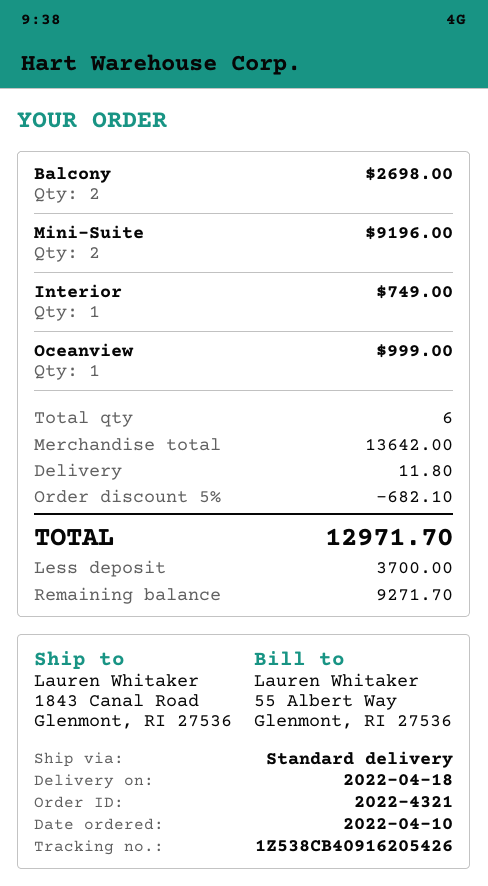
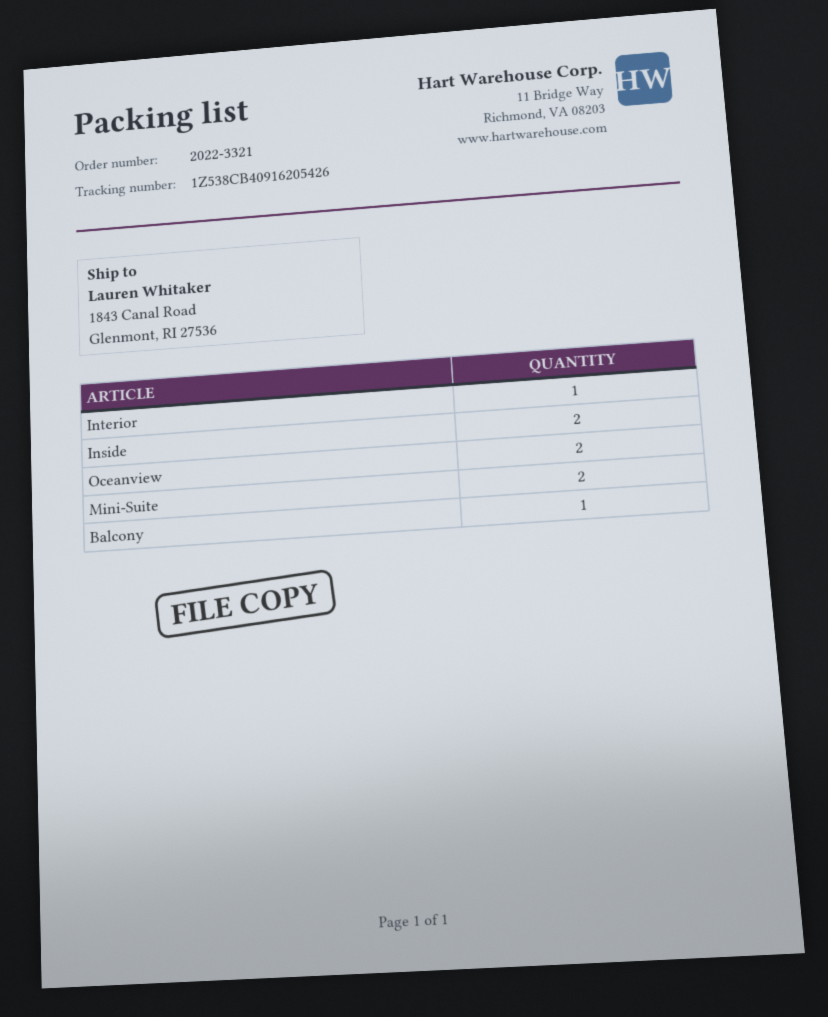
order number: 2022-4321 -> 2022-3321
Balcony: 2 -> 1
Oceanview: 1 -> 2
Inside: none -> 2

